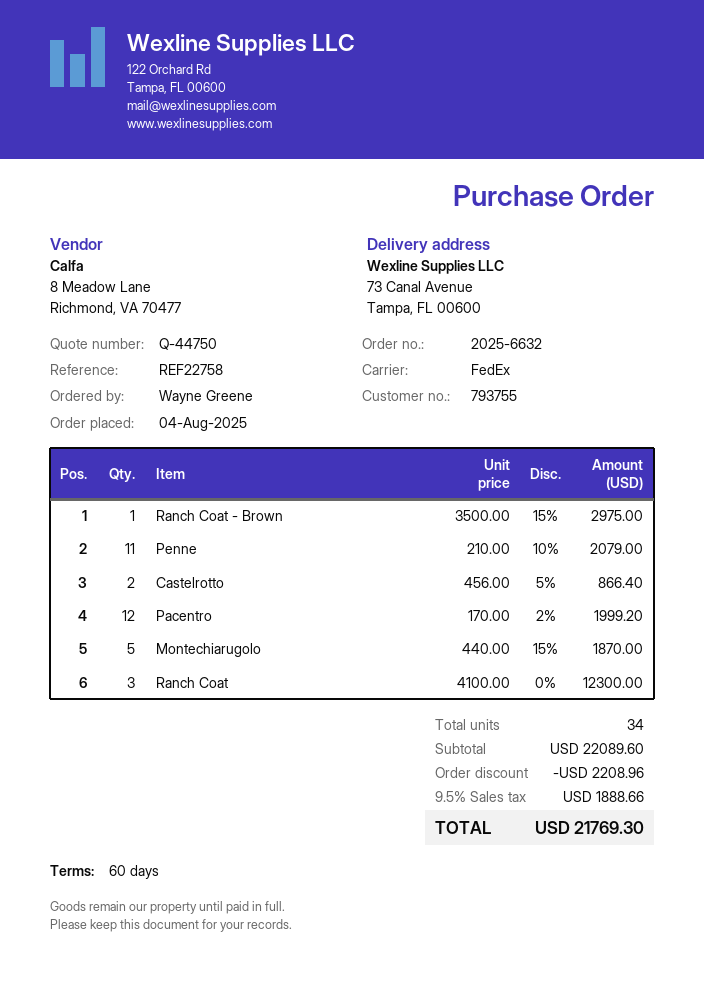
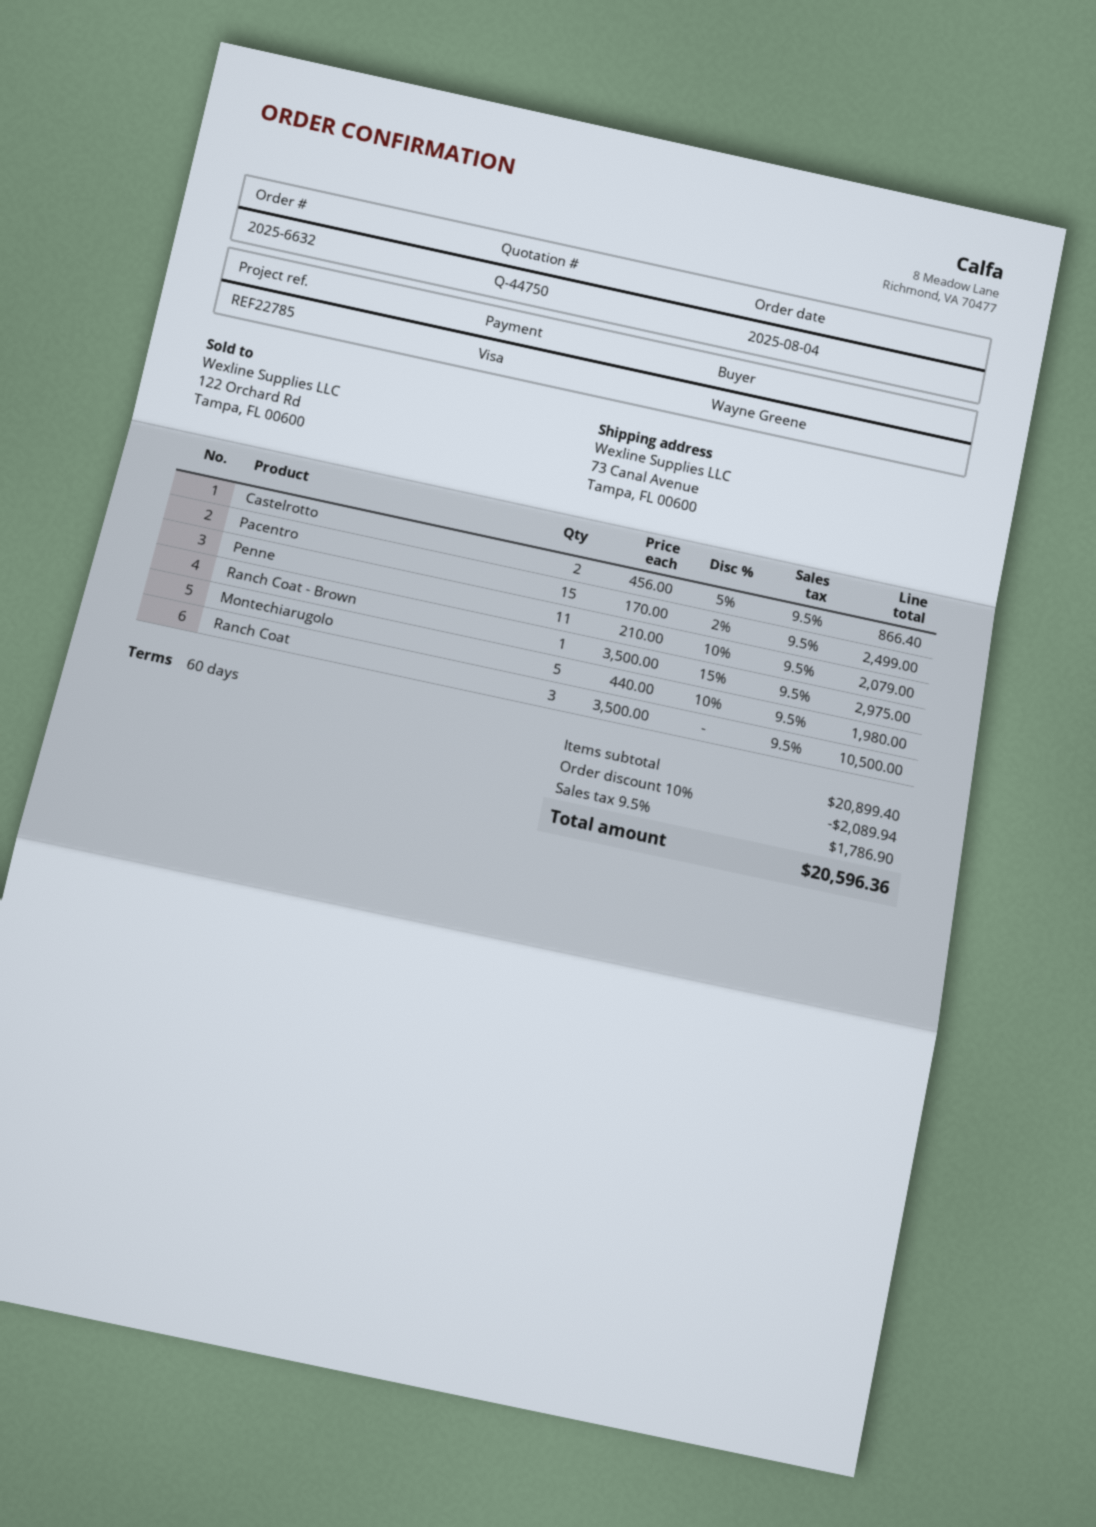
reference: REF22758 -> REF22785
Pacentro: 12 x 170.00 - 2% = 1999.20 -> 15 x 170.00 - 2% = 2499.00
Montechiarugolo: 5 x 440.00 - 15% = 1870.00 -> 5 x 440.00 - 10% = 1980.00
Ranch Coat: 3 x 4100.00 = 12300.00 -> 3 x 3500.00 = 10500.00
subtotal: 22089.60 -> 20899.40
discount: 2208.96 -> 2089.94
tax: 9.5% = 1888.66 -> 9.5% = 1786.90
total: 21769.30 -> 20596.36

